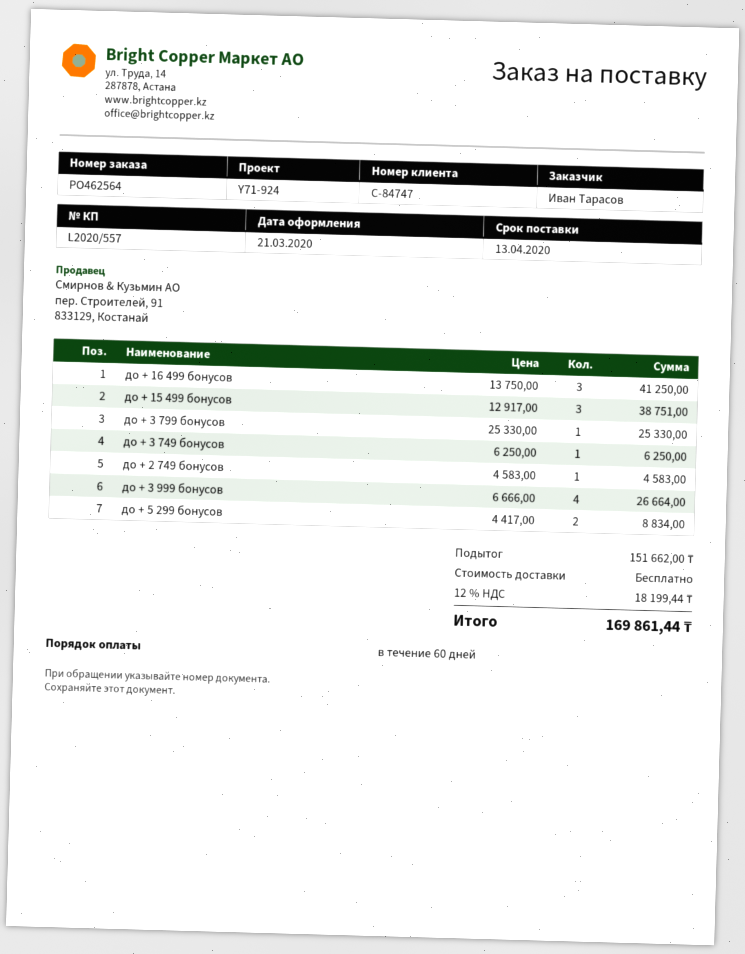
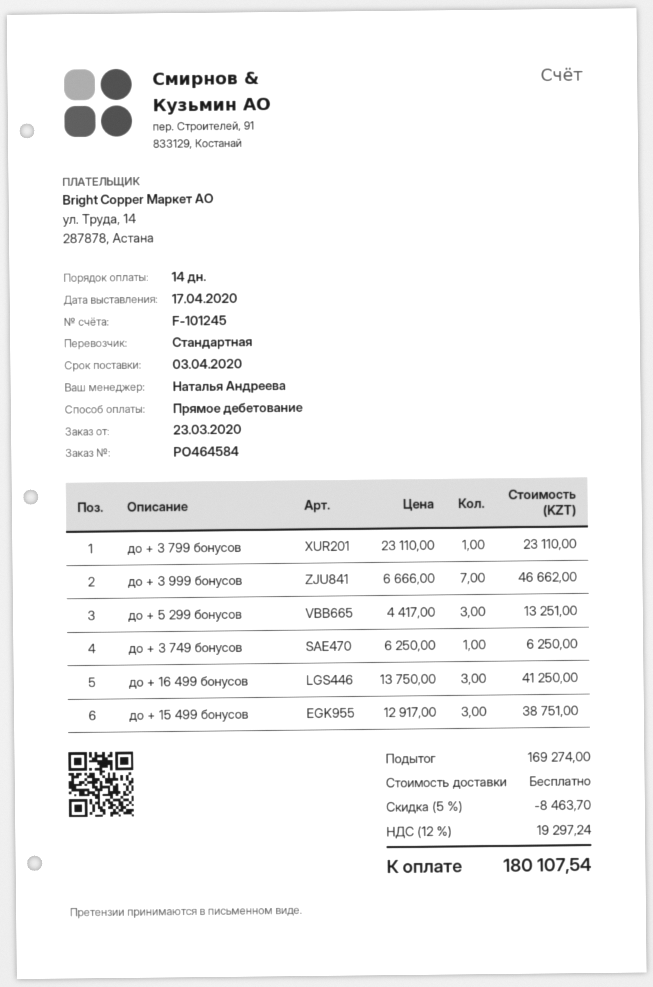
order number: PO462564 -> PO464584
order date: 2020-03-21 -> 2020-03-23
delivery date: 2020-04-13 -> 2020-04-03
payment terms: 60 days -> 14 days
до + 3 799 бонусов: 1 x 25330.00 = 25330.00 -> 1 x 23110.00 = 23110.00
до + 2 749 бонусов: 1 x 4583.00 = 4583.00 -> none
до + 3 999 бонусов: 4 x 6666.00 = 26664.00 -> 7 x 6666.00 = 46662.00
до + 5 299 бонусов: 2 x 4417.00 = 8834.00 -> 3 x 4417.00 = 13251.00
subtotal: 151662.00 -> 169274.00
discount: none -> 5% = 8463.70
tax: 12% = 18199.44 -> 12% = 19297.24
total: 169861.44 -> 180107.54

